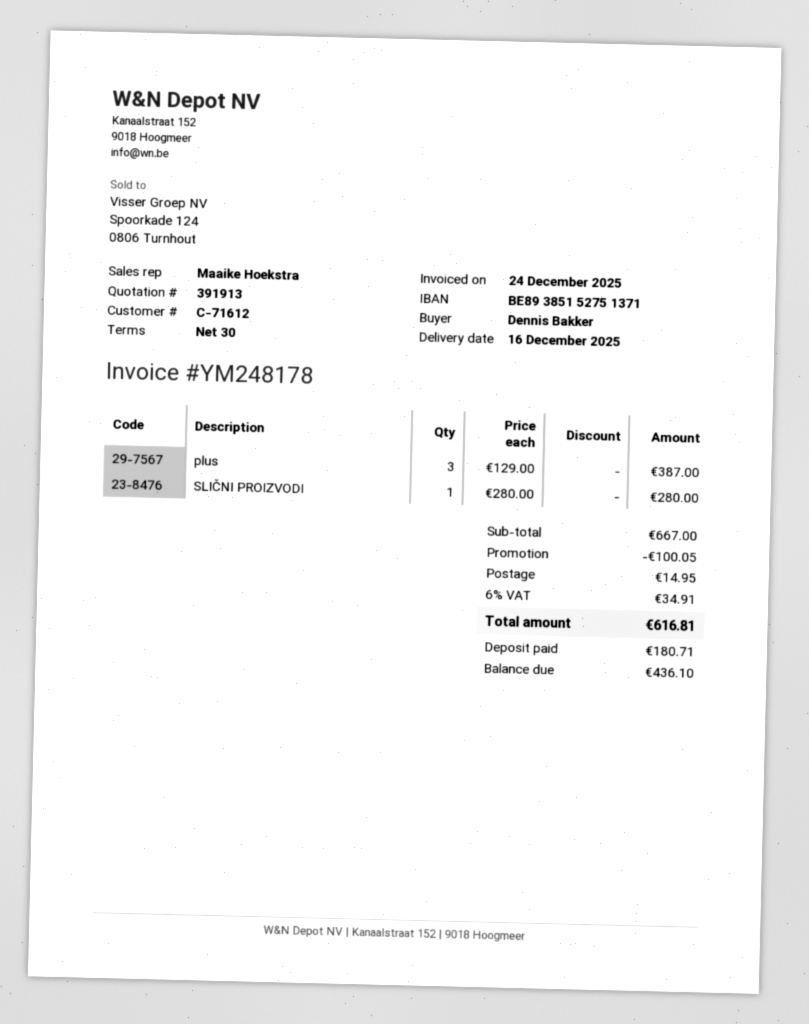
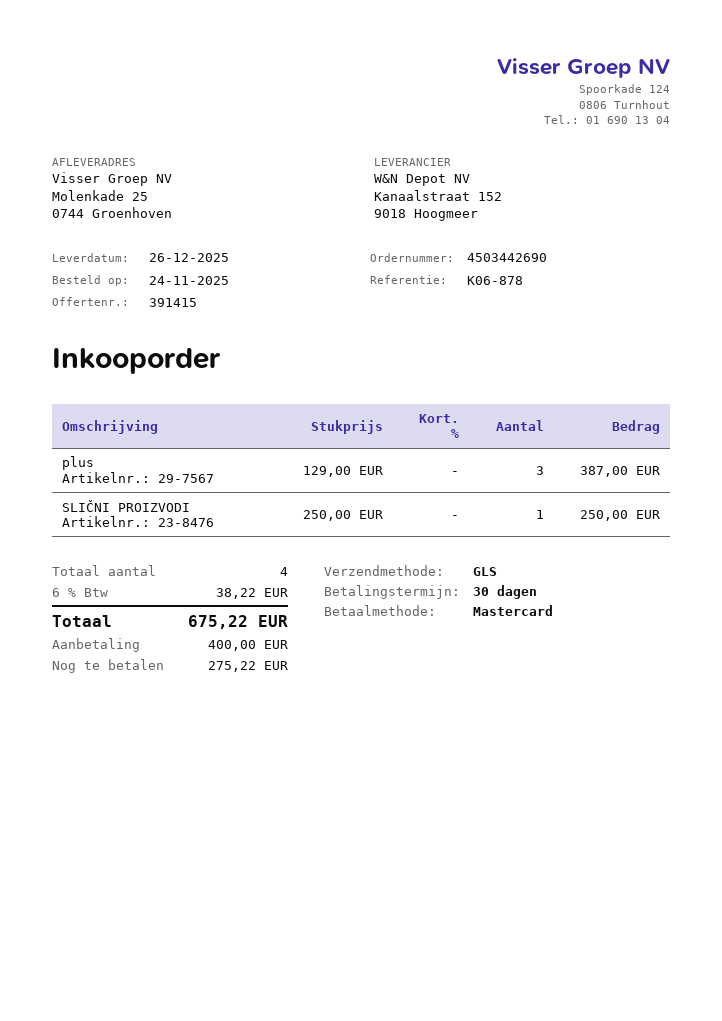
quote number: 391913 -> 391415
delivery date: 2025-12-16 -> 2025-12-26
SLIČNI PROIZVODI: 1 x 280.00 = 280.00 -> 1 x 250.00 = 250.00
discount: 100.05 -> none
shipping: 14.95 -> none
tax: 6% = 34.91 -> 6% = 38.22
total: 616.81 -> 675.22
deposit: 180.71 -> 400.00
balance: 436.10 -> 275.22

